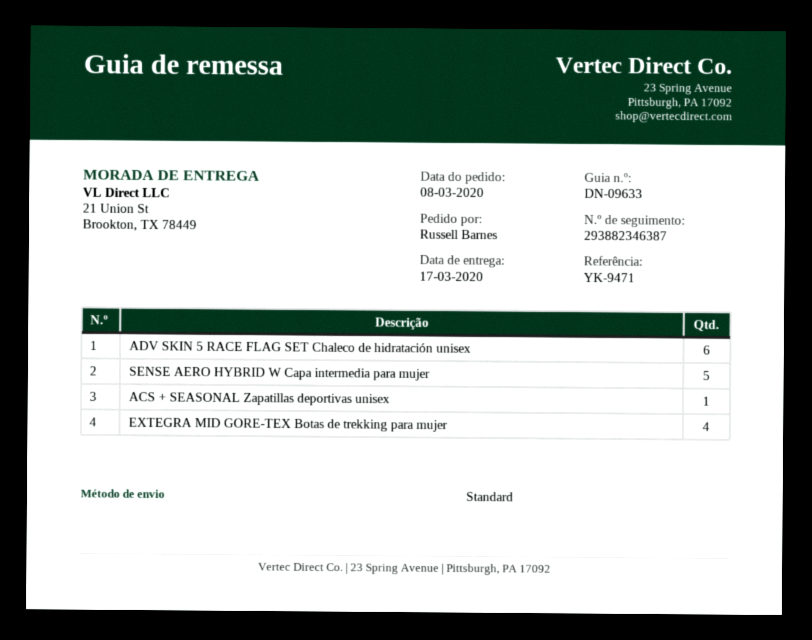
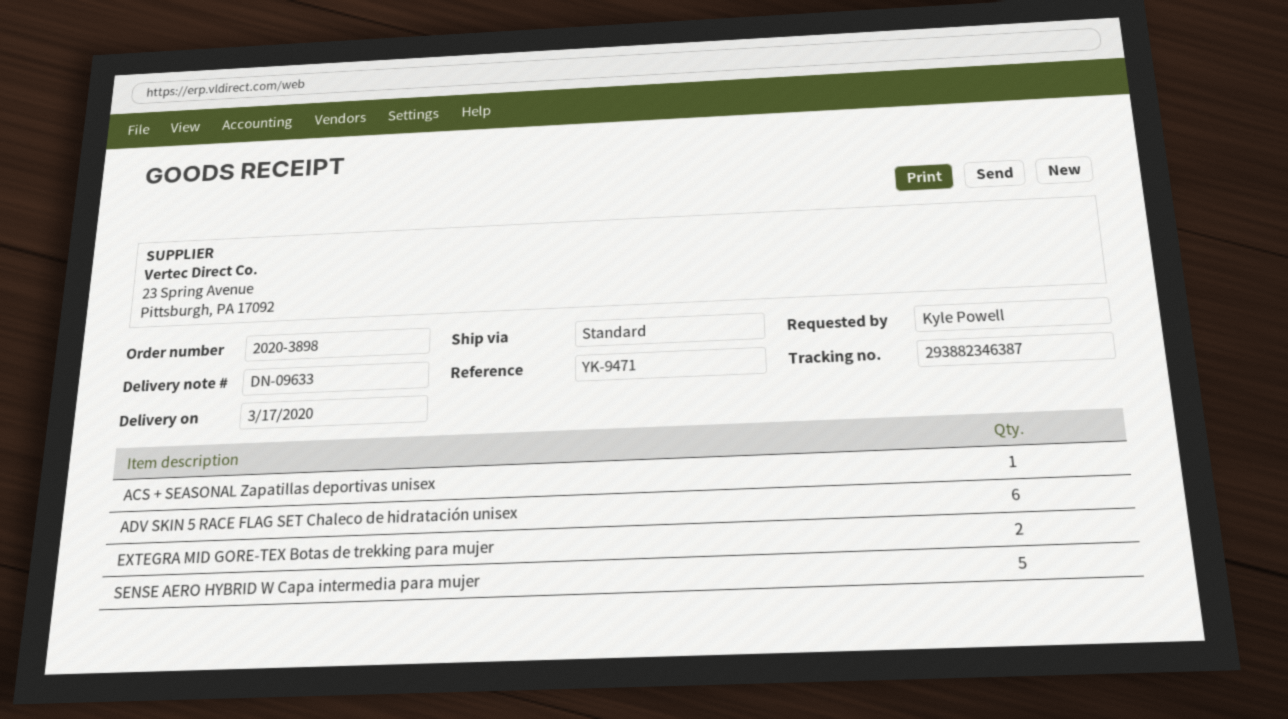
ordered by: Russell Barnes -> Kyle Powell
EXTEGRA MID GORE-TEX Botas de trekking para mujer: 4 -> 2

